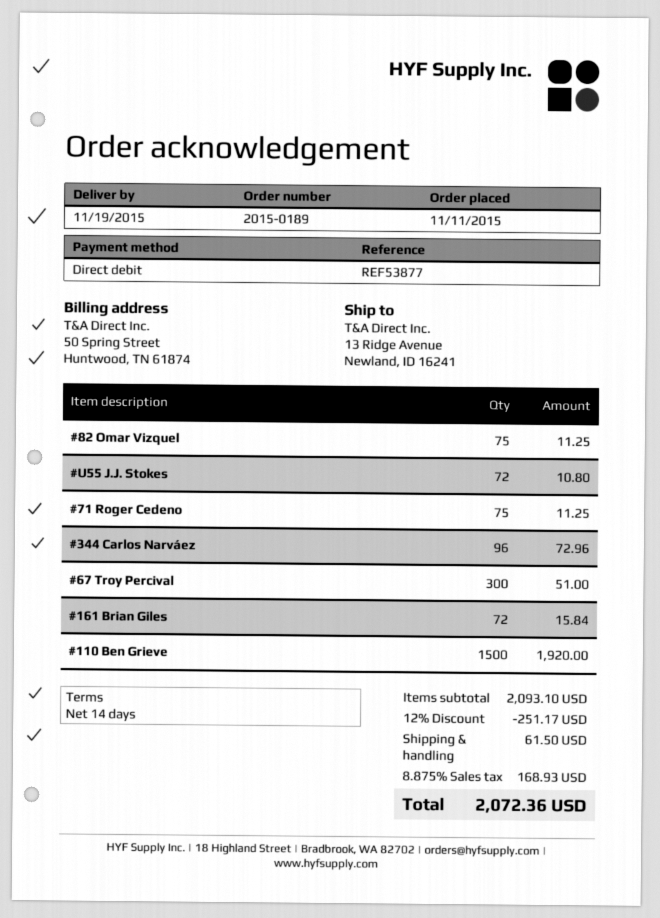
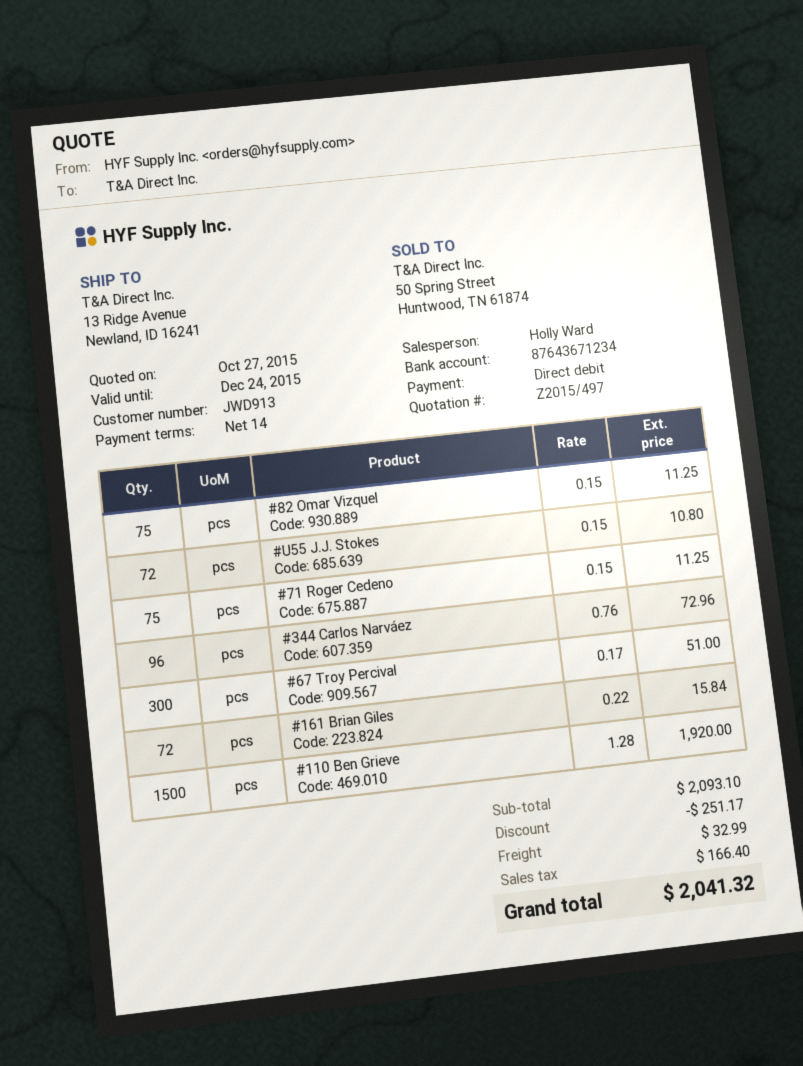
shipping: 61.50 -> 32.99
tax: 168.93 -> 166.40
total: 2072.36 -> 2041.32

